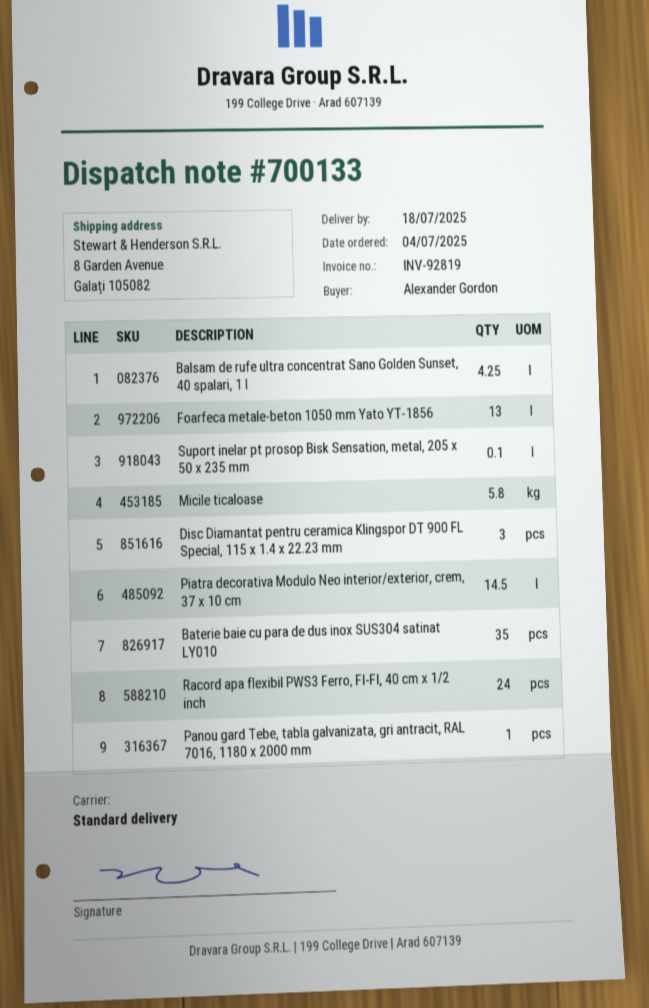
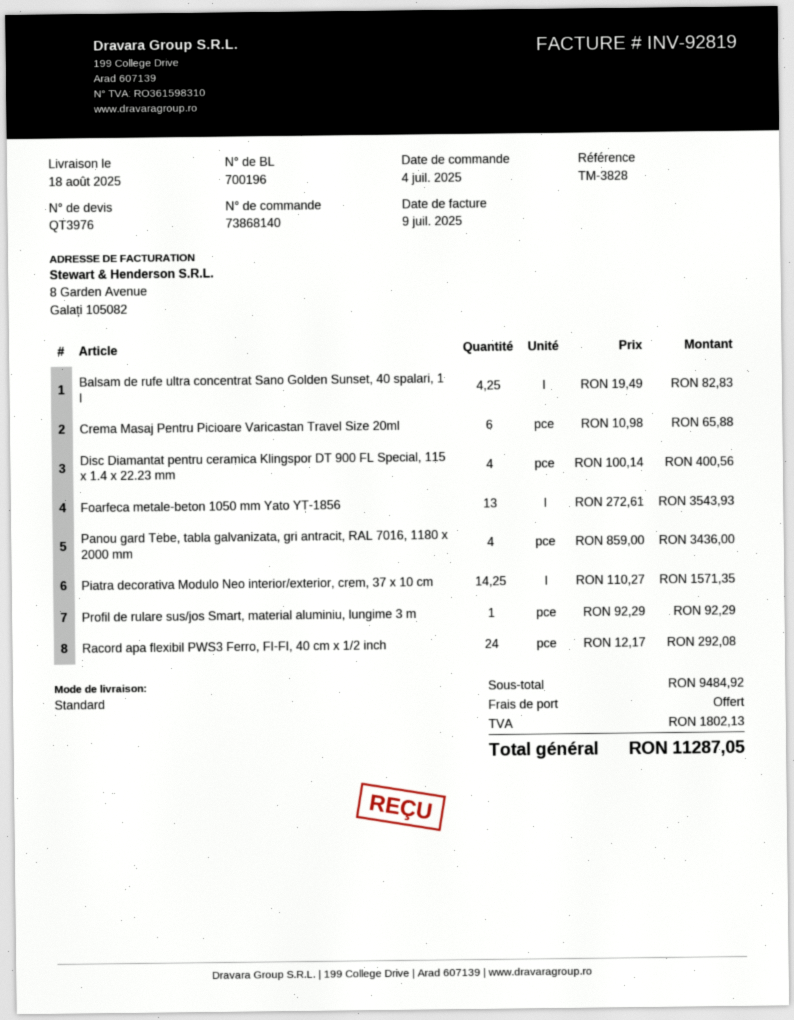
delivery note number: 700133 -> 700196
delivery date: 2025-07-18 -> 2025-08-18
Suport inelar pt prosop Bisk Sensation, metal, 205 x 50 x 235 mm: 0.1 -> none
Micile ticaloase: 5.8 -> none
Disc Diamantat pentru ceramica Klingspor DT 900 FL Special, 115 x 1.4 x 22.23 mm: 3 -> 4
Piatra decorativa Modulo Neo interior/exterior, crem, 37 x 10 cm: 14.5 -> 14.25
Baterie baie cu para de dus inox SUS304 satinat LY010: 35 -> none
Panou gard Tebe, tabla galvanizata, gri antracit, RAL 7016, 1180 x 2000 mm: 1 -> 4
Crema Masaj Pentru Picioare Varicastan Travel Size 20ml: none -> 6
Profil de rulare sus/jos Smart, material aluminiu, lungime 3 m: none -> 1

